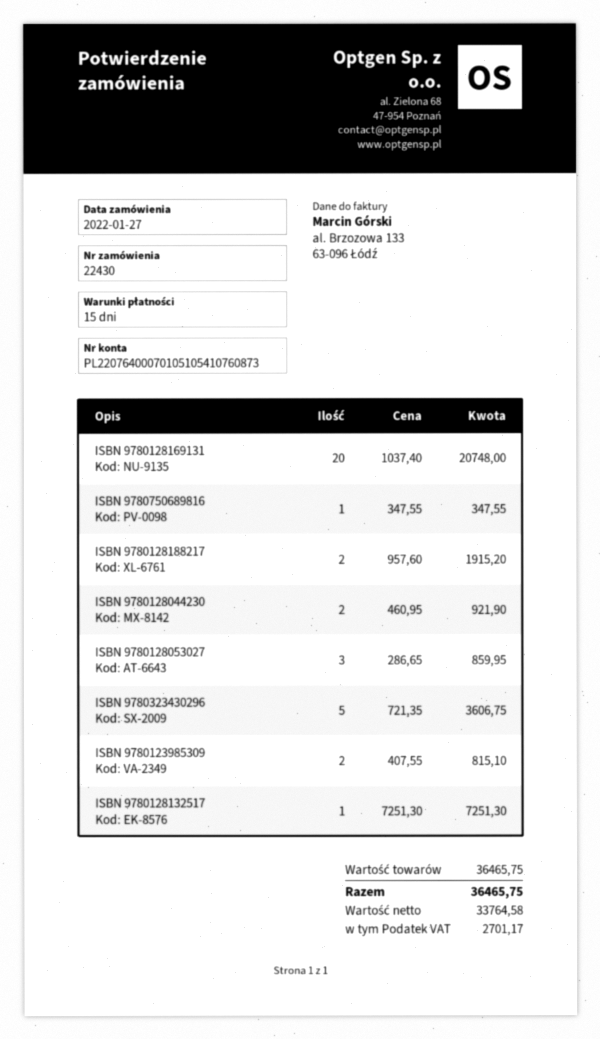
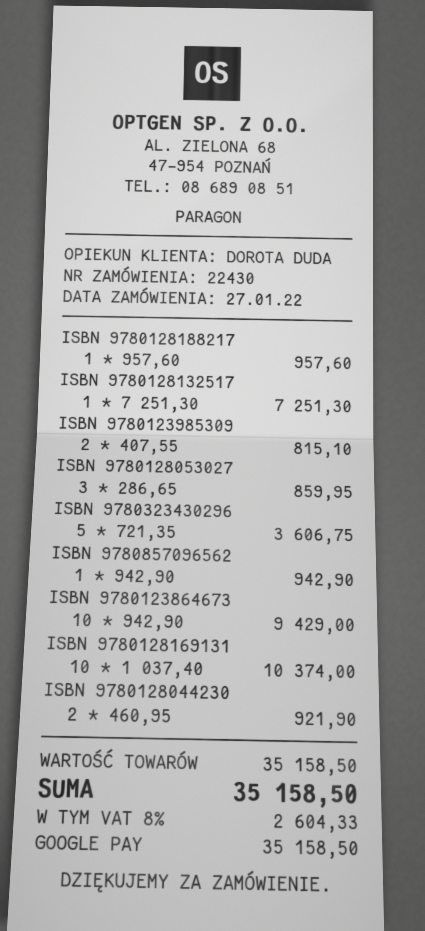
ISBN 9780128169131: 20 x 1037.40 = 20748.00 -> 10 x 1037.40 = 10374.00
ISBN 9780750689816: 1 x 347.55 = 347.55 -> none
ISBN 9780128188217: 2 x 957.60 = 1915.20 -> 1 x 957.60 = 957.60
ISBN 9780857096562: none -> 1 x 942.90 = 942.90
ISBN 9780123864673: none -> 10 x 942.90 = 9429.00
subtotal: 36465.75 -> 35158.50
tax: 2701.17 -> 2604.33
total: 36465.75 -> 35158.50

